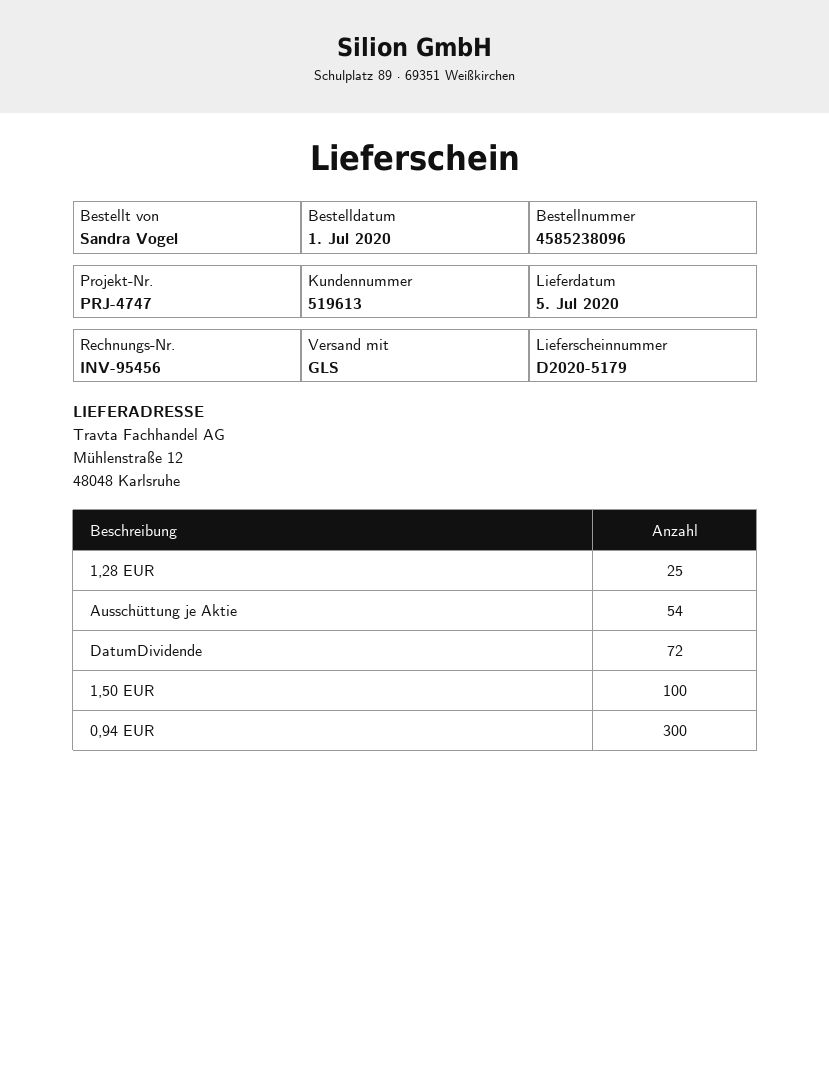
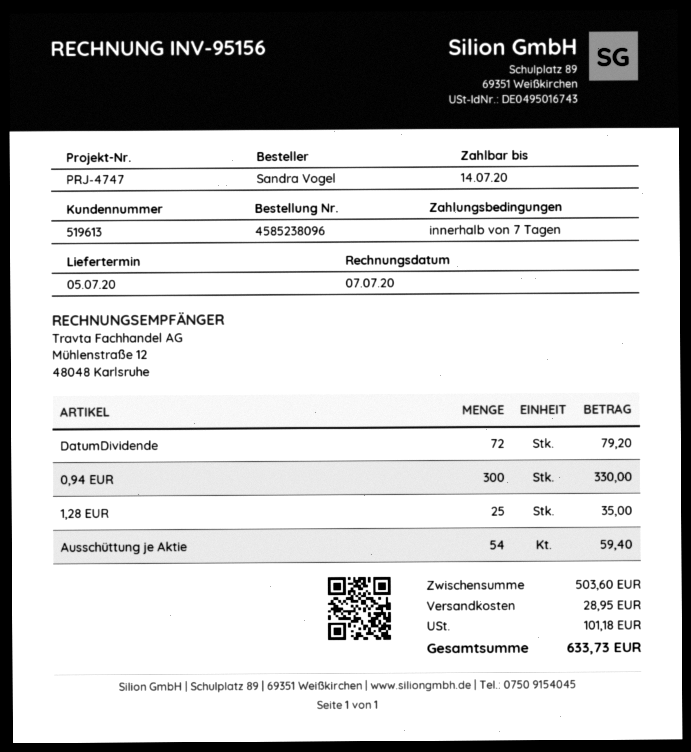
invoice number: INV-95456 -> INV-95156
1,50 EUR: 100 -> none

